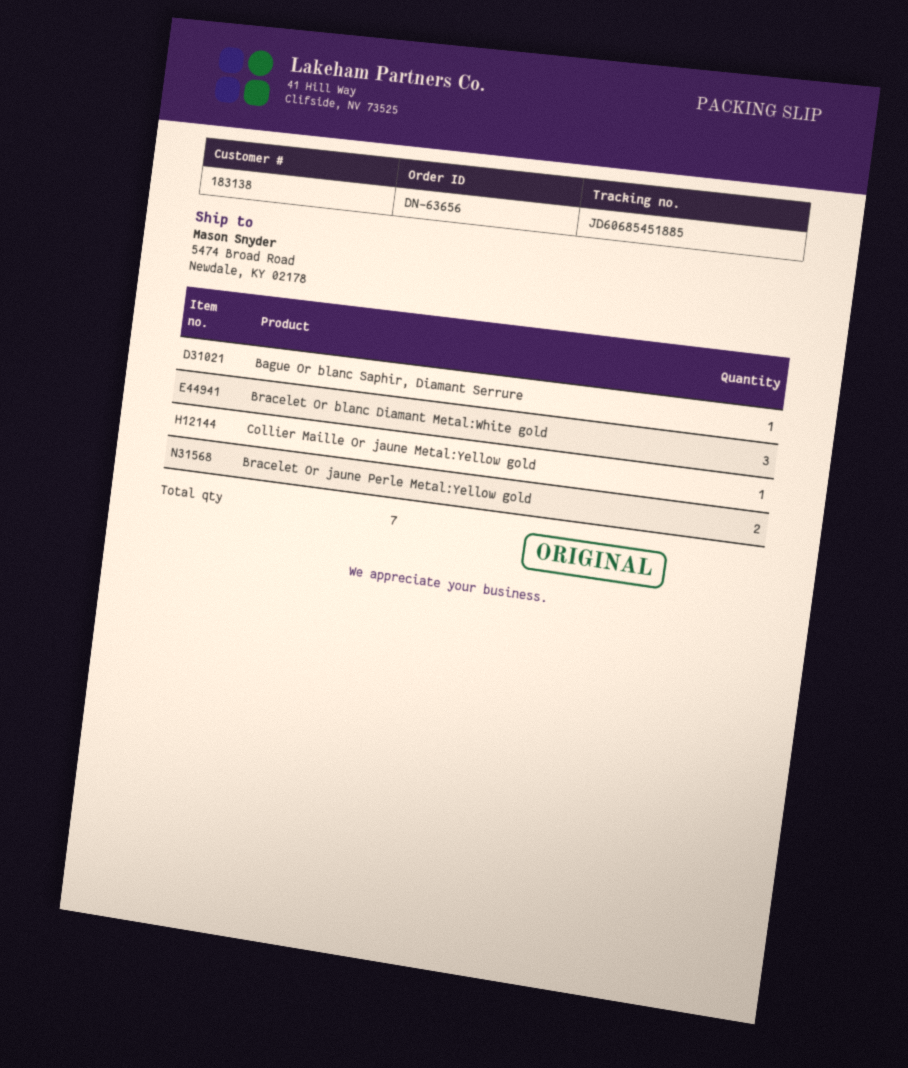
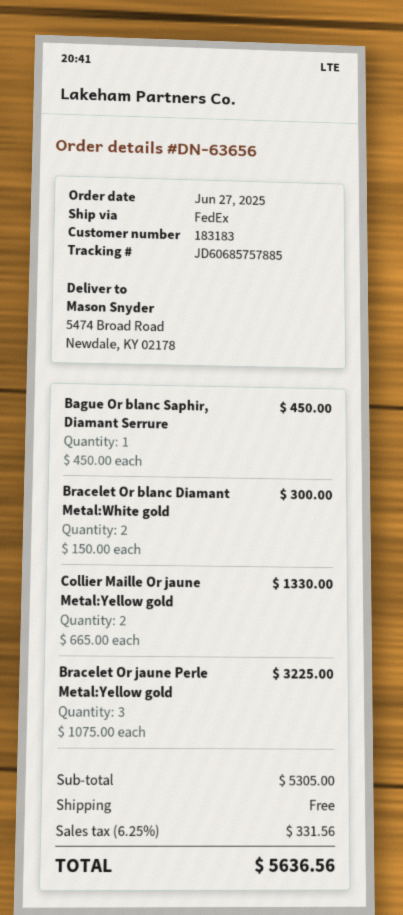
customer number: 183138 -> 183183
tracking number: JD60685451885 -> JD60685757885
Bracelet Or blanc Diamant Metal:White gold: 3 -> 2
Collier Maille Or jaune Metal:Yellow gold: 1 -> 2
Bracelet Or jaune Perle Metal:Yellow gold: 2 -> 3

